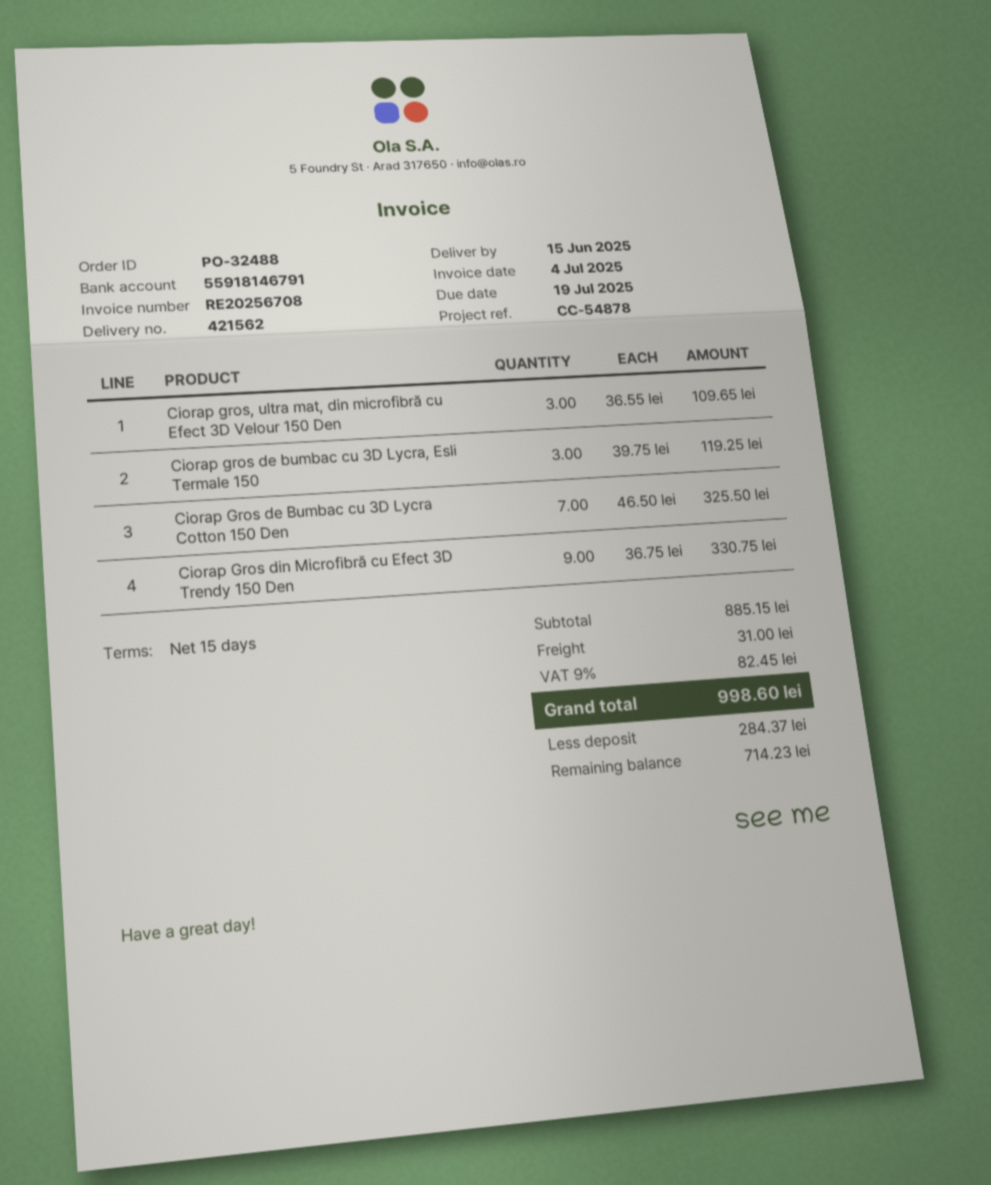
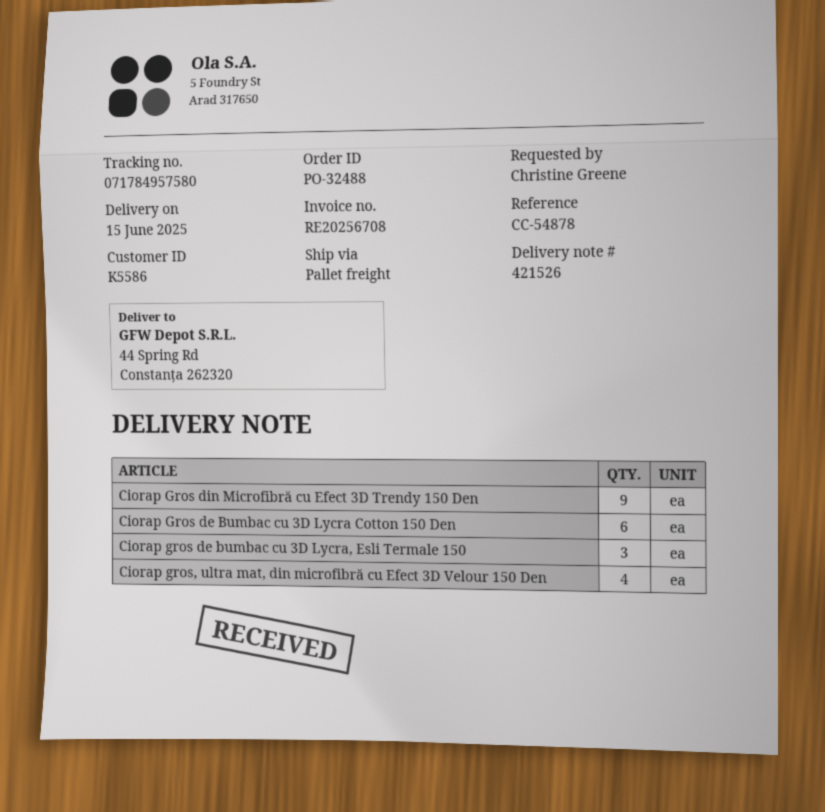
delivery note number: 421562 -> 421526
Ciorap gros, ultra mat, din microfibră cu Efect 3D Velour 150 Den: 3 -> 4
Ciorap Gros de Bumbac cu 3D Lycra Cotton 150 Den: 7 -> 6

